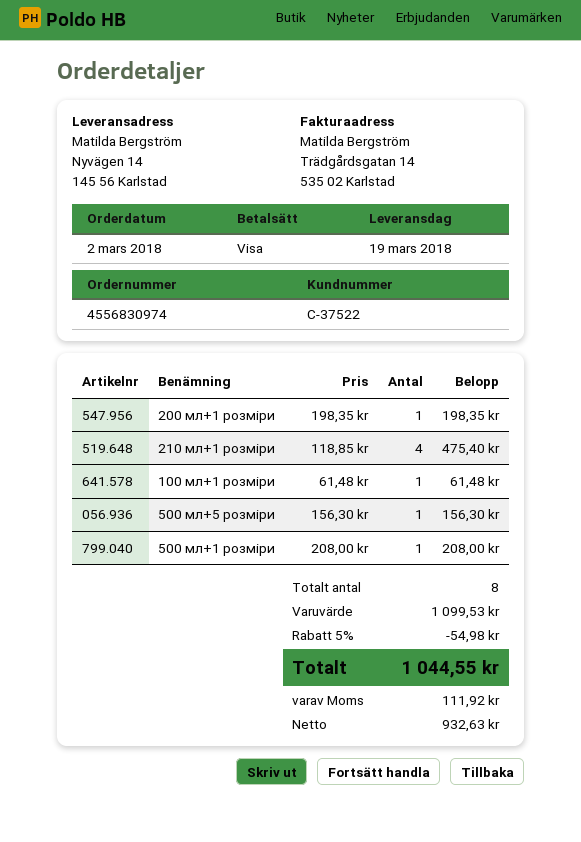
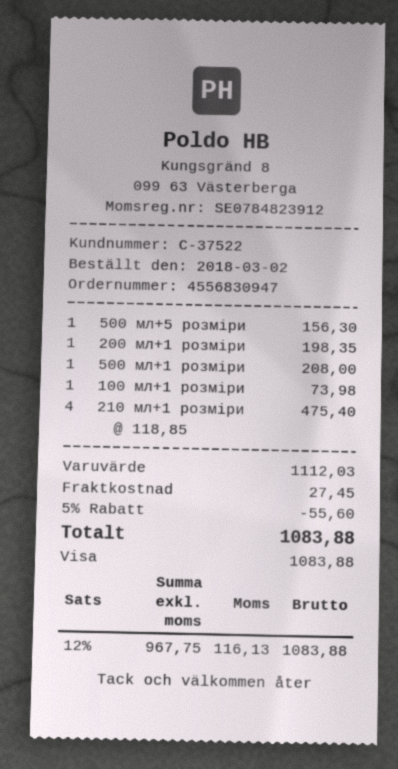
order number: 4556830974 -> 4556830947
100 мл+1 розміри: 1 x 61.48 = 61.48 -> 1 x 73.98 = 73.98
subtotal: 1099.53 -> 1112.03
discount: 5% = 54.98 -> 5% = 55.60
shipping: none -> 27.45
net: 932.63 -> 967.75
tax: 111.92 -> 116.13
total: 1044.55 -> 1083.88

